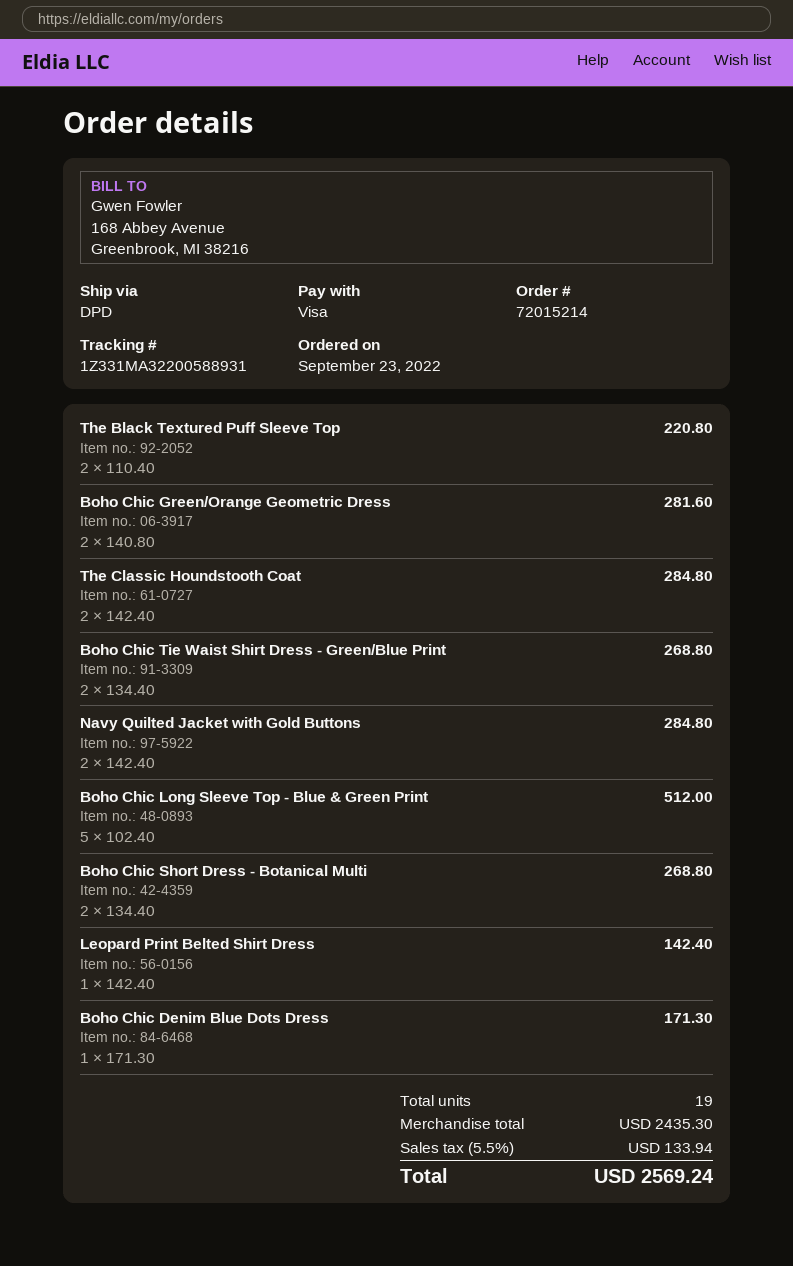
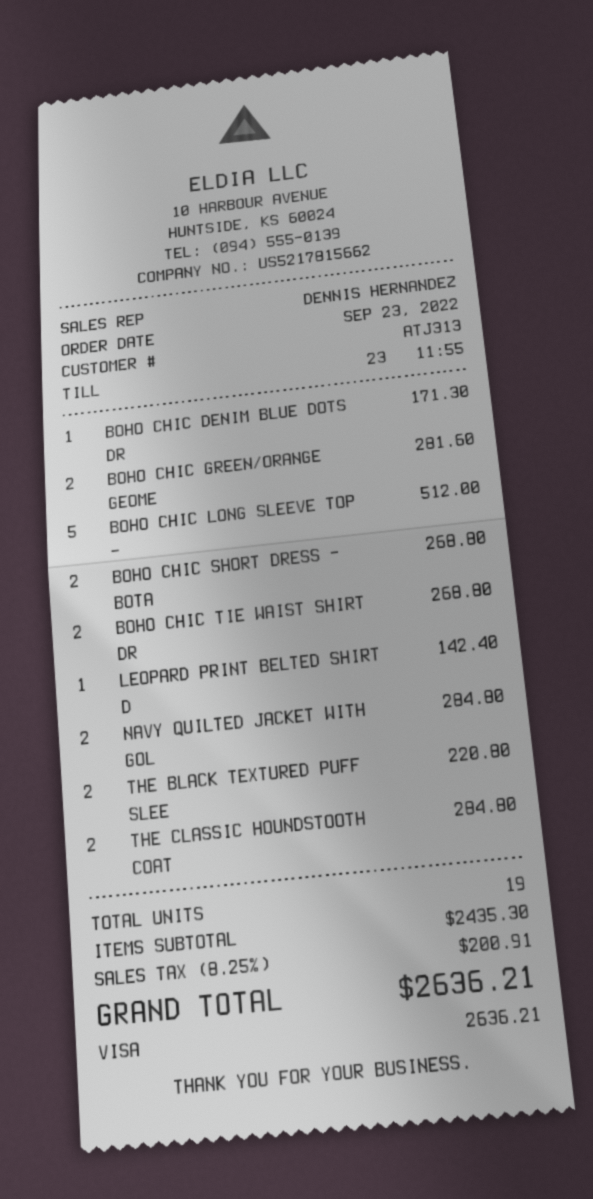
tax: 5.5% = 133.94 -> 8.25% = 200.91
total: 2569.24 -> 2636.21

